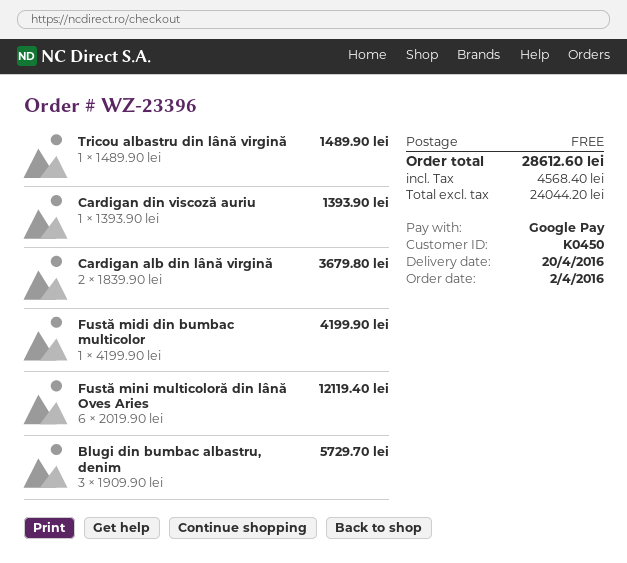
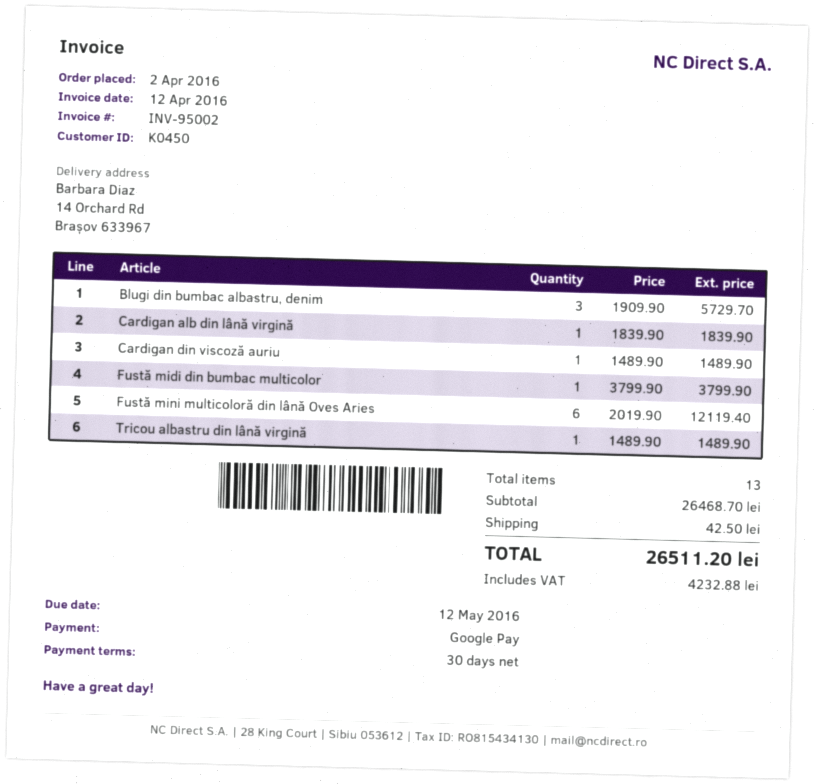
Cardigan din viscoză auriu: 1 x 1393.90 = 1393.90 -> 1 x 1489.90 = 1489.90
Cardigan alb din lână virgină: 2 x 1839.90 = 3679.80 -> 1 x 1839.90 = 1839.90
Fustă midi din bumbac multicolor: 1 x 4199.90 = 4199.90 -> 1 x 3799.90 = 3799.90
shipping: 0.00 -> 42.50
tax: 4568.40 -> 4232.88
total: 28612.60 -> 26511.20

